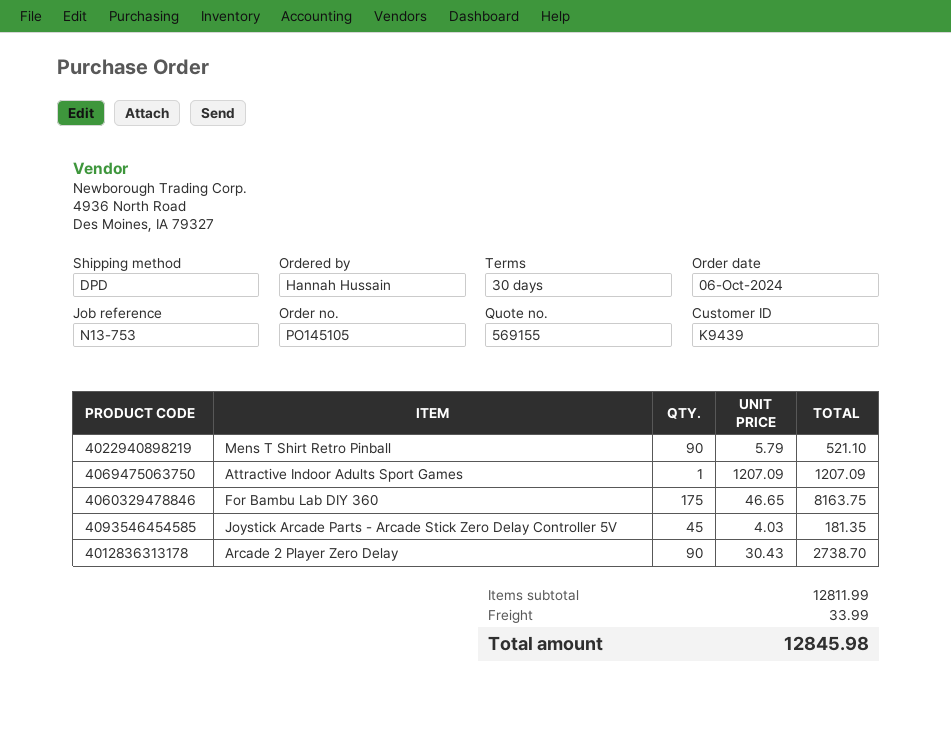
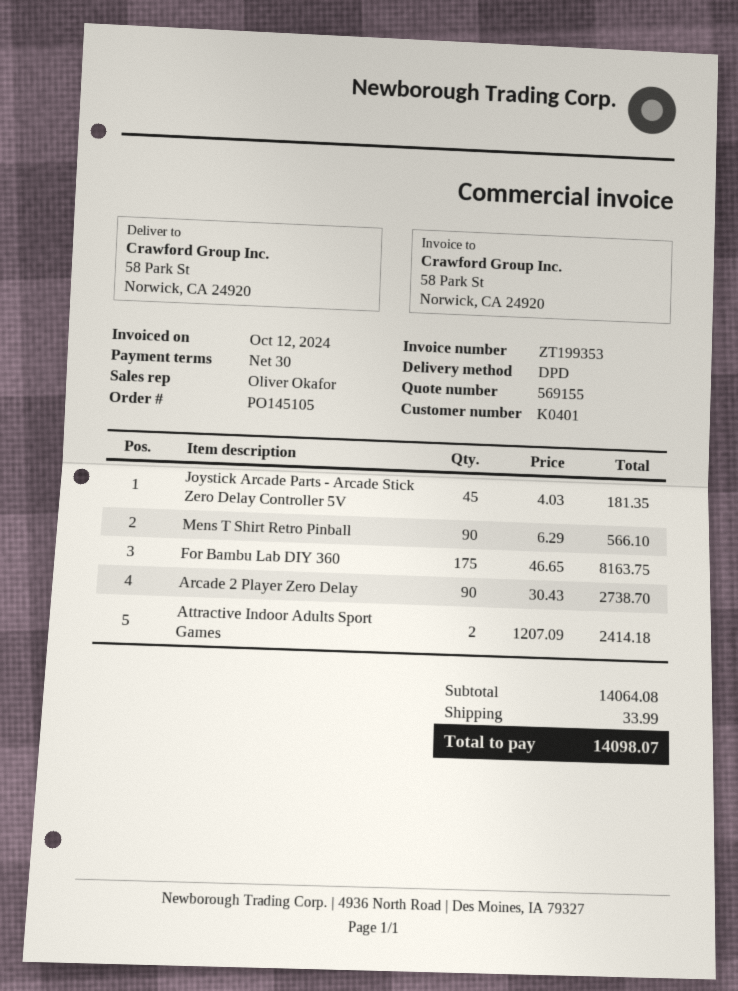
customer number: K9439 -> K0401
Mens T Shirt Retro Pinball: 90 x 5.79 = 521.10 -> 90 x 6.29 = 566.10
Attractive Indoor Adults Sport Games: 1 x 1207.09 = 1207.09 -> 2 x 1207.09 = 2414.18
subtotal: 12811.99 -> 14064.08
total: 12845.98 -> 14098.07

